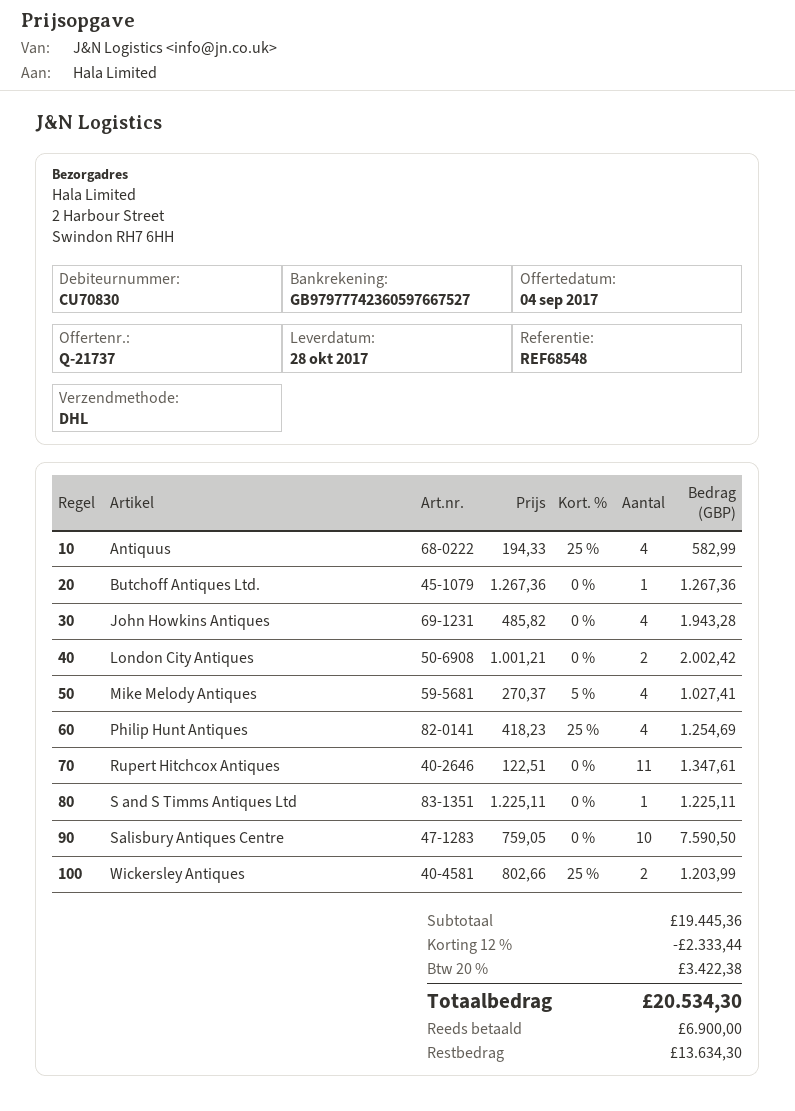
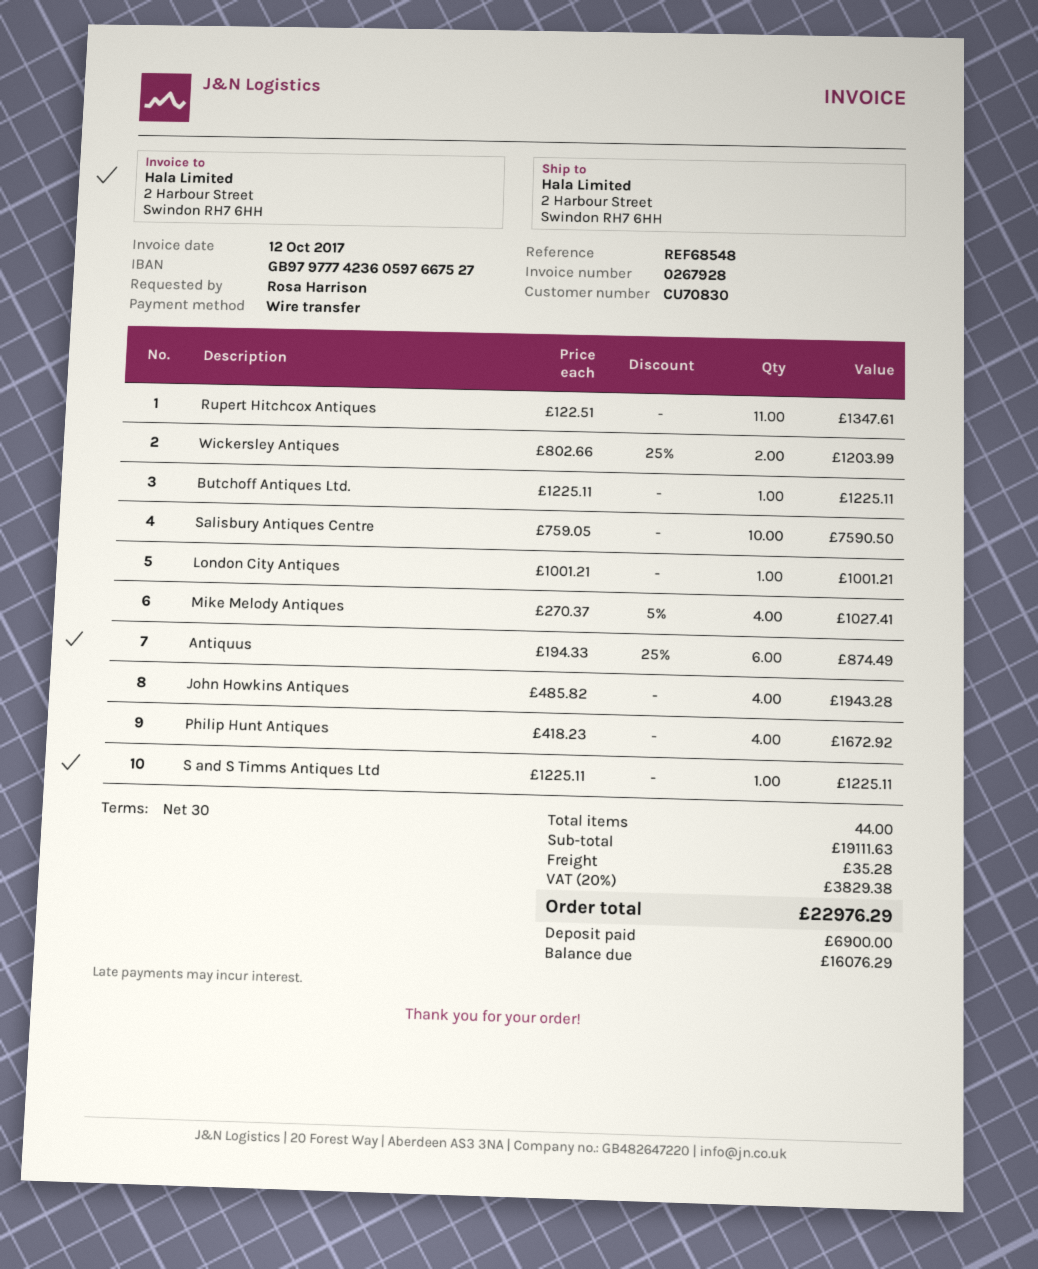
Antiquus: 4 x 194.33 - 25% = 582.99 -> 6 x 194.33 - 25% = 874.49
Butchoff Antiques Ltd.: 1 x 1267.36 = 1267.36 -> 1 x 1225.11 = 1225.11
London City Antiques: 2 x 1001.21 = 2002.42 -> 1 x 1001.21 = 1001.21
Philip Hunt Antiques: 4 x 418.23 - 25% = 1254.69 -> 4 x 418.23 = 1672.92
subtotal: 19445.36 -> 19111.63
discount: 12% = 2333.44 -> none
shipping: none -> 35.28
tax: 20% = 3422.38 -> 20% = 3829.38
total: 20534.30 -> 22976.29
balance: 13634.30 -> 16076.29

